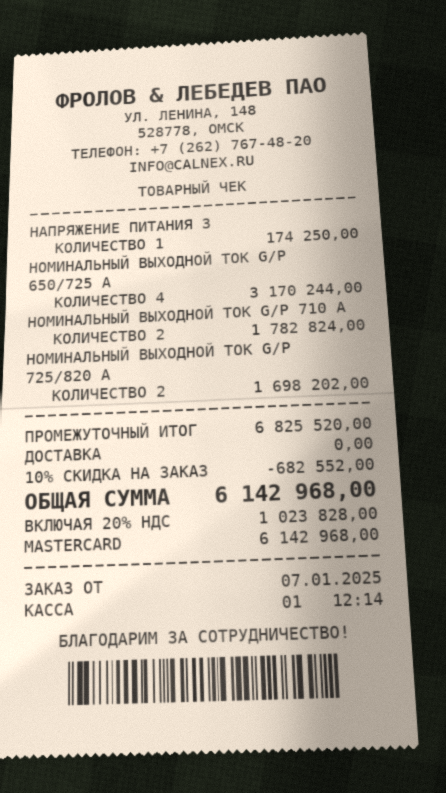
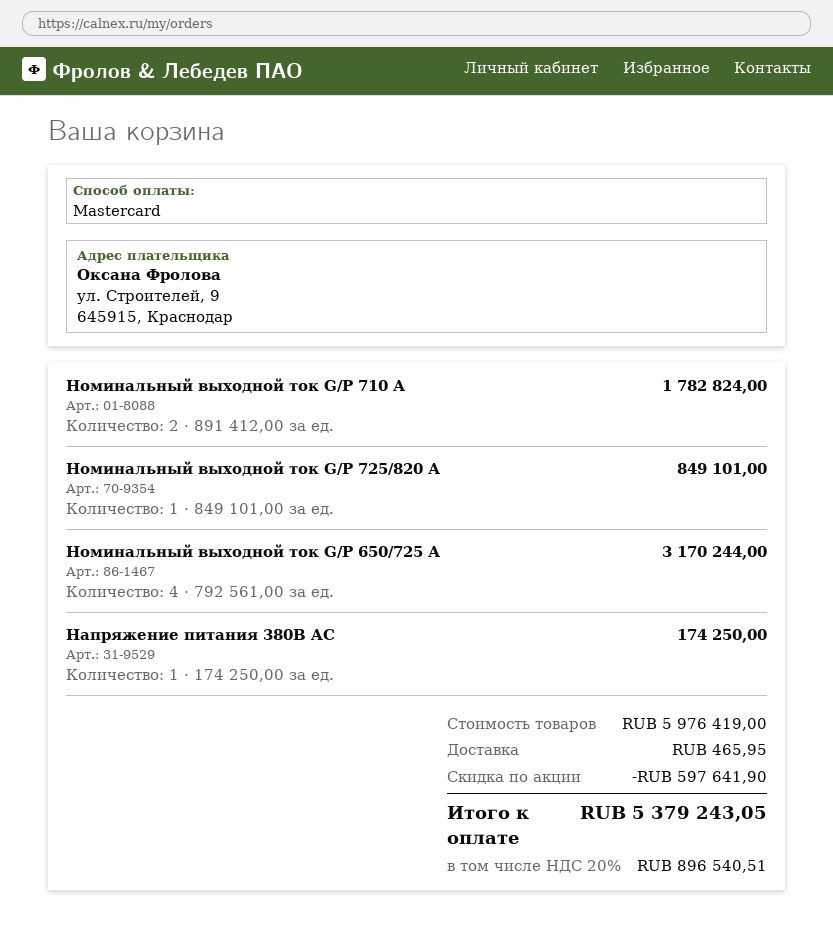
НОМИНАЛЬНЫЙ ВЫХОДНОЙ ТОК G/P 725/820 А: 2 for 1698202.00 -> 1 for 849101.00
subtotal: 6825520.00 -> 5976419.00
discount: 682552.00 -> 597641.90
shipping: 0.00 -> 465.95
tax: 20% = 1023828.00 -> 20% = 896540.51
total: 6142968.00 -> 5379243.05

